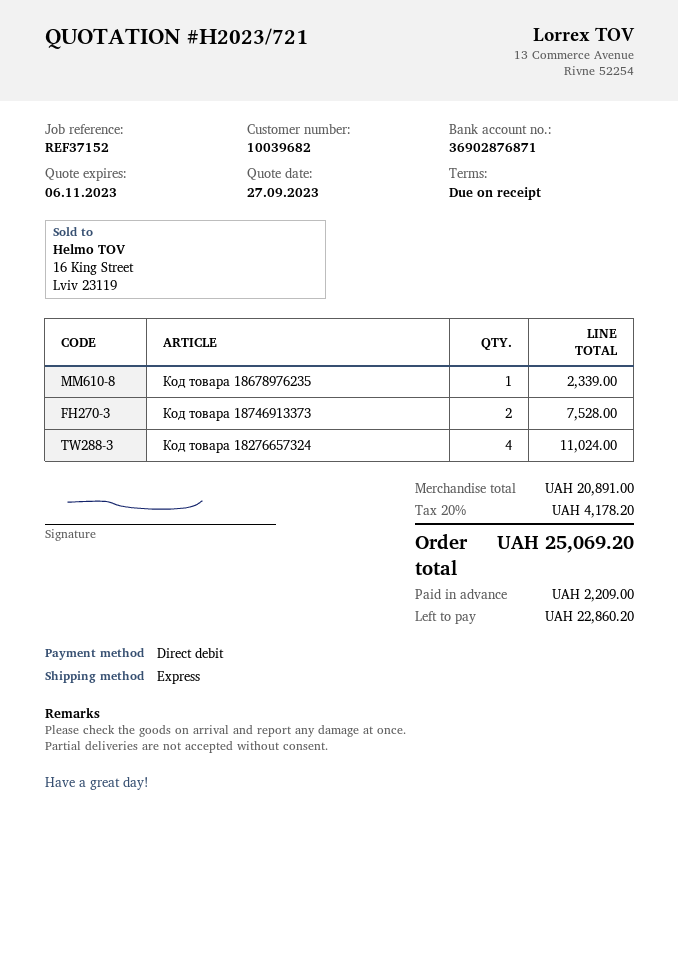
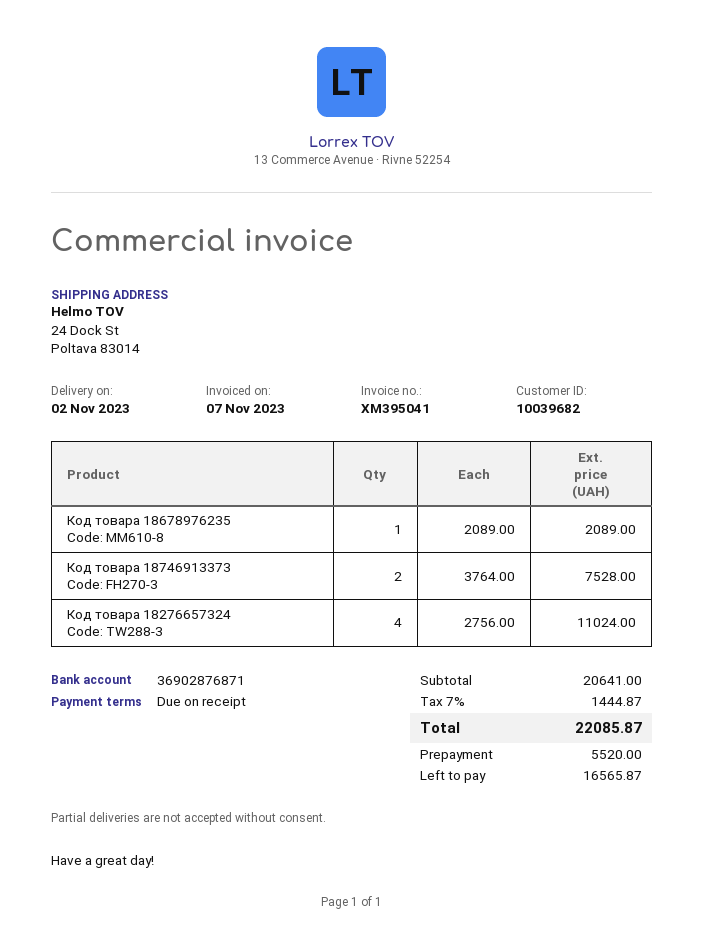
Код товара 18678976235: 1 for 2339.00 -> 1 for 2089.00
subtotal: 20891.00 -> 20641.00
tax: 20% = 4178.20 -> 7% = 1444.87
total: 25069.20 -> 22085.87
deposit: 2209.00 -> 5520.00
balance: 22860.20 -> 16565.87

